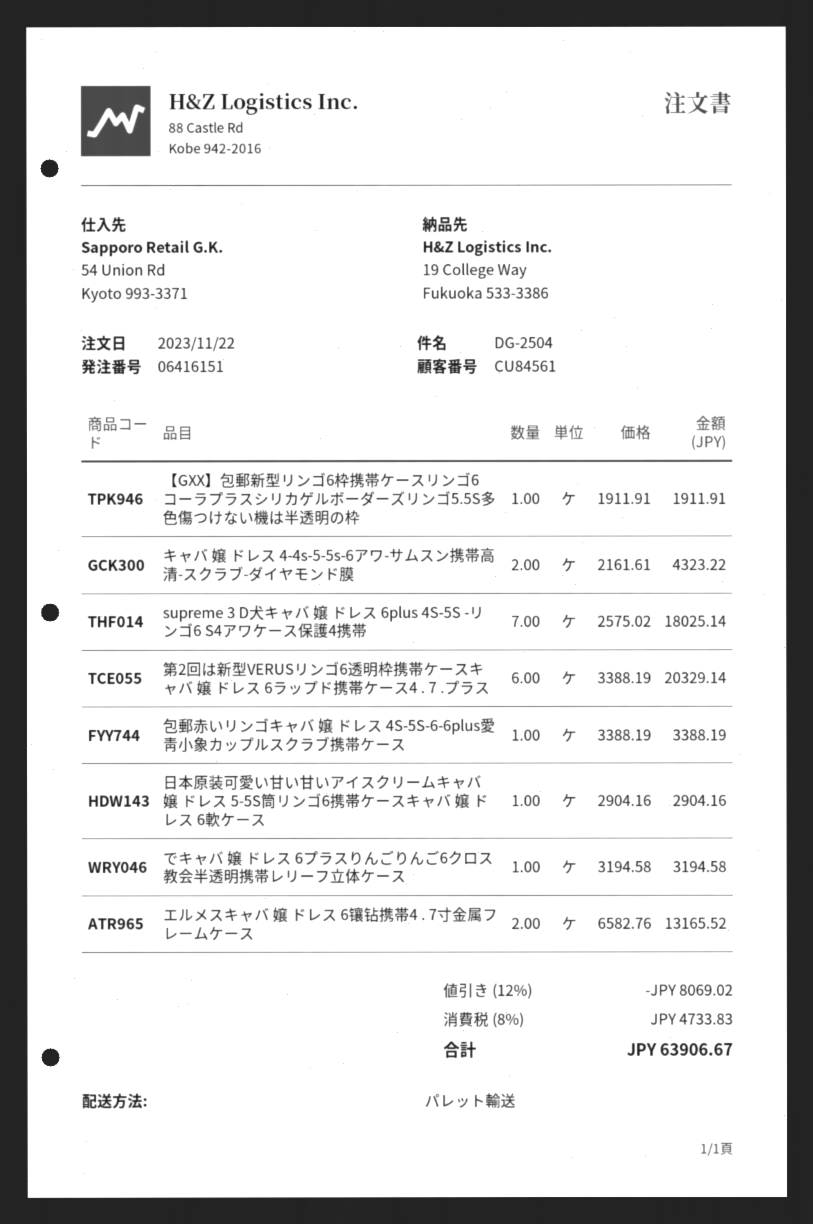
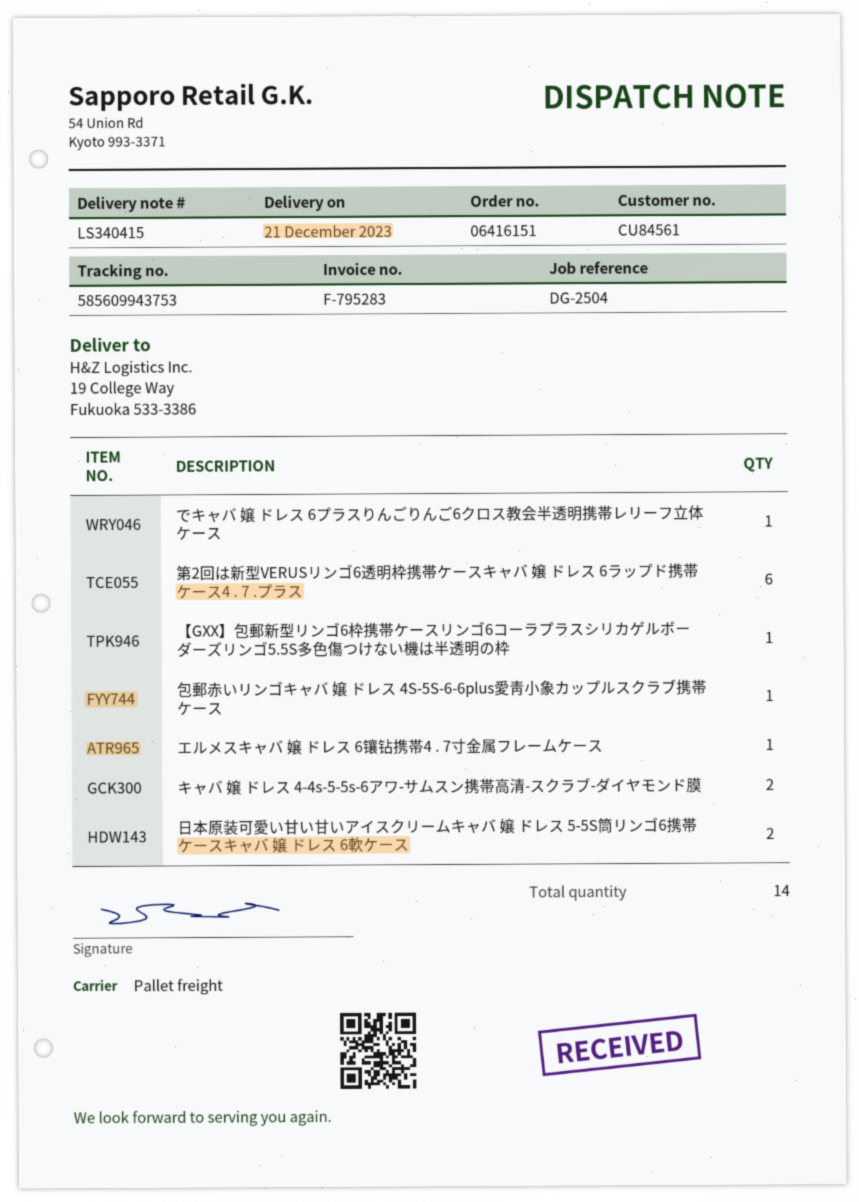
supreme 3 D犬キャバ 嬢 ドレス 6plus 4S-5S -リンゴ6 S4アワケース保護4携帯: 7 -> none
日本原装可愛い甘い甘いアイスクリームキャバ 嬢 ドレス 5-5S筒リンゴ6携帯ケースキャバ 嬢 ドレス 6軟ケース: 1 -> 2
エルメスキャバ 嬢 ドレス 6镶钻携帯4 . 7寸金属フレームケース: 2 -> 1

